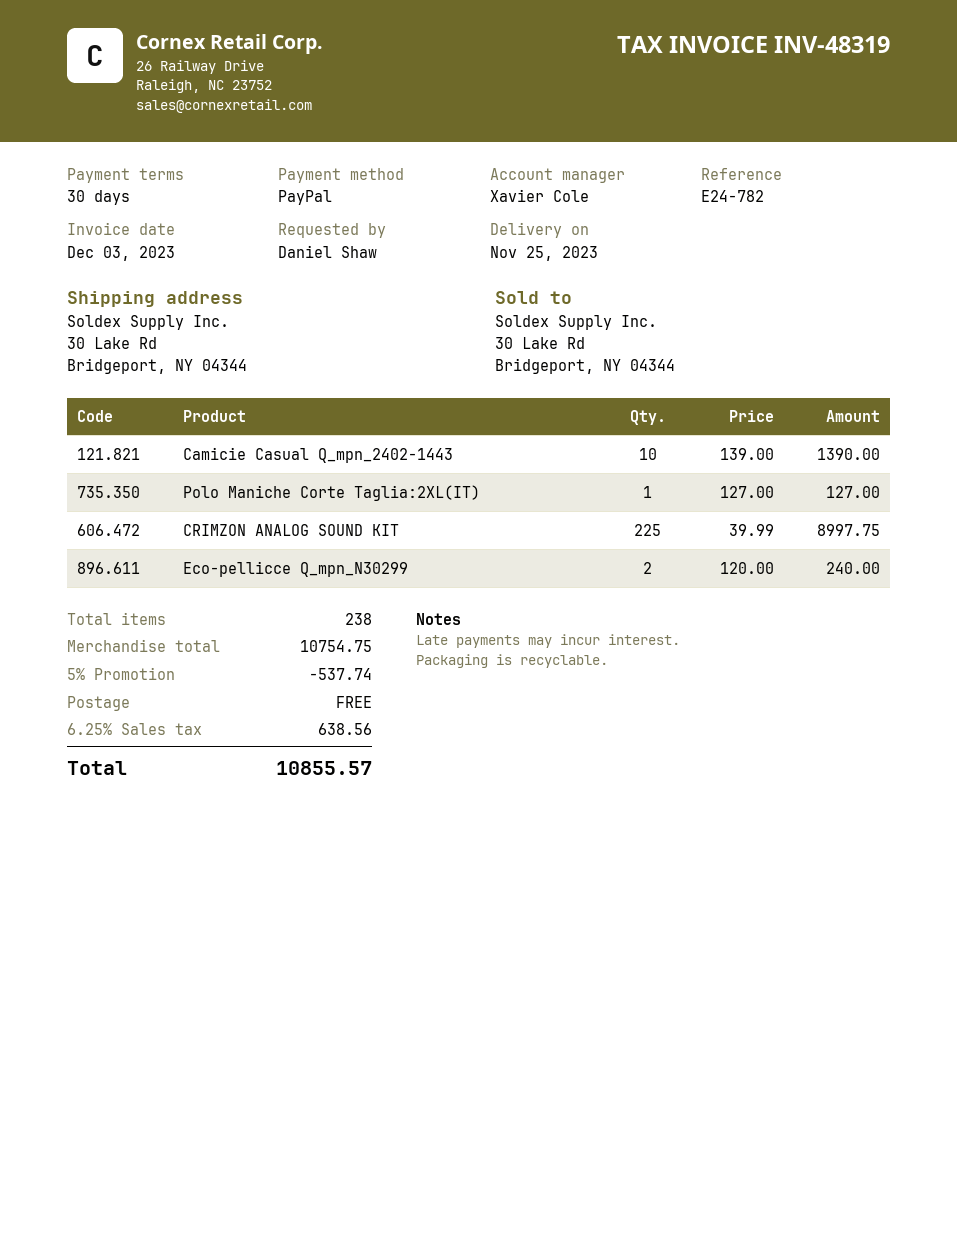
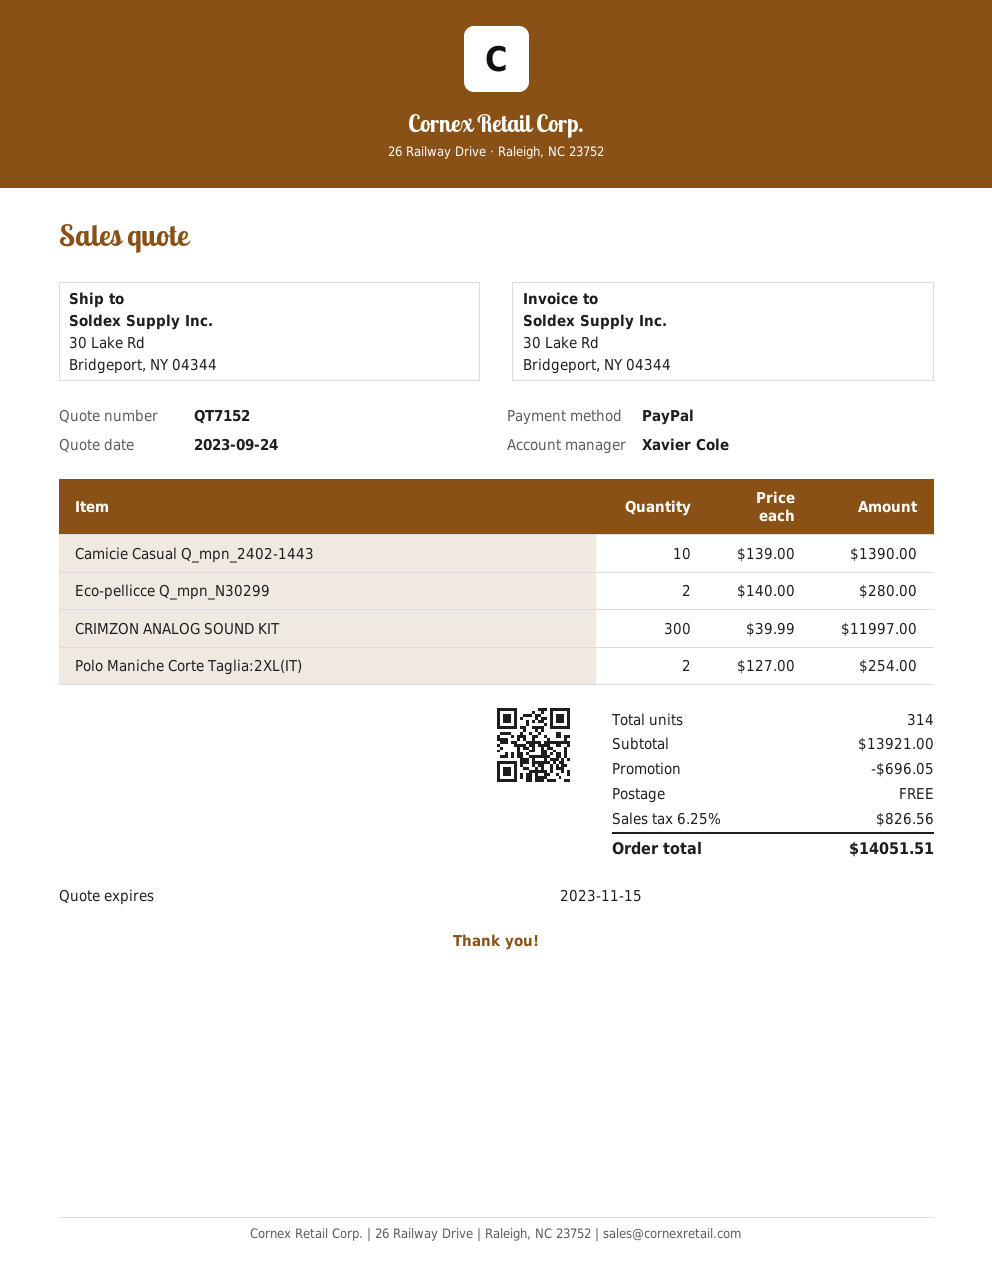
Polo Maniche Corte Taglia:2XL(IT): 1 x 127.00 = 127.00 -> 2 x 127.00 = 254.00
CRIMZON ANALOG SOUND KIT: 225 x 39.99 = 8997.75 -> 300 x 39.99 = 11997.00
Eco-pellicce Q_mpn_N30299: 2 x 120.00 = 240.00 -> 2 x 140.00 = 280.00
total quantity: 238 -> 314
subtotal: 10754.75 -> 13921.00
discount: 537.74 -> 696.05
tax: 6.25% = 638.56 -> 6.25% = 826.56
total: 10855.57 -> 14051.51

